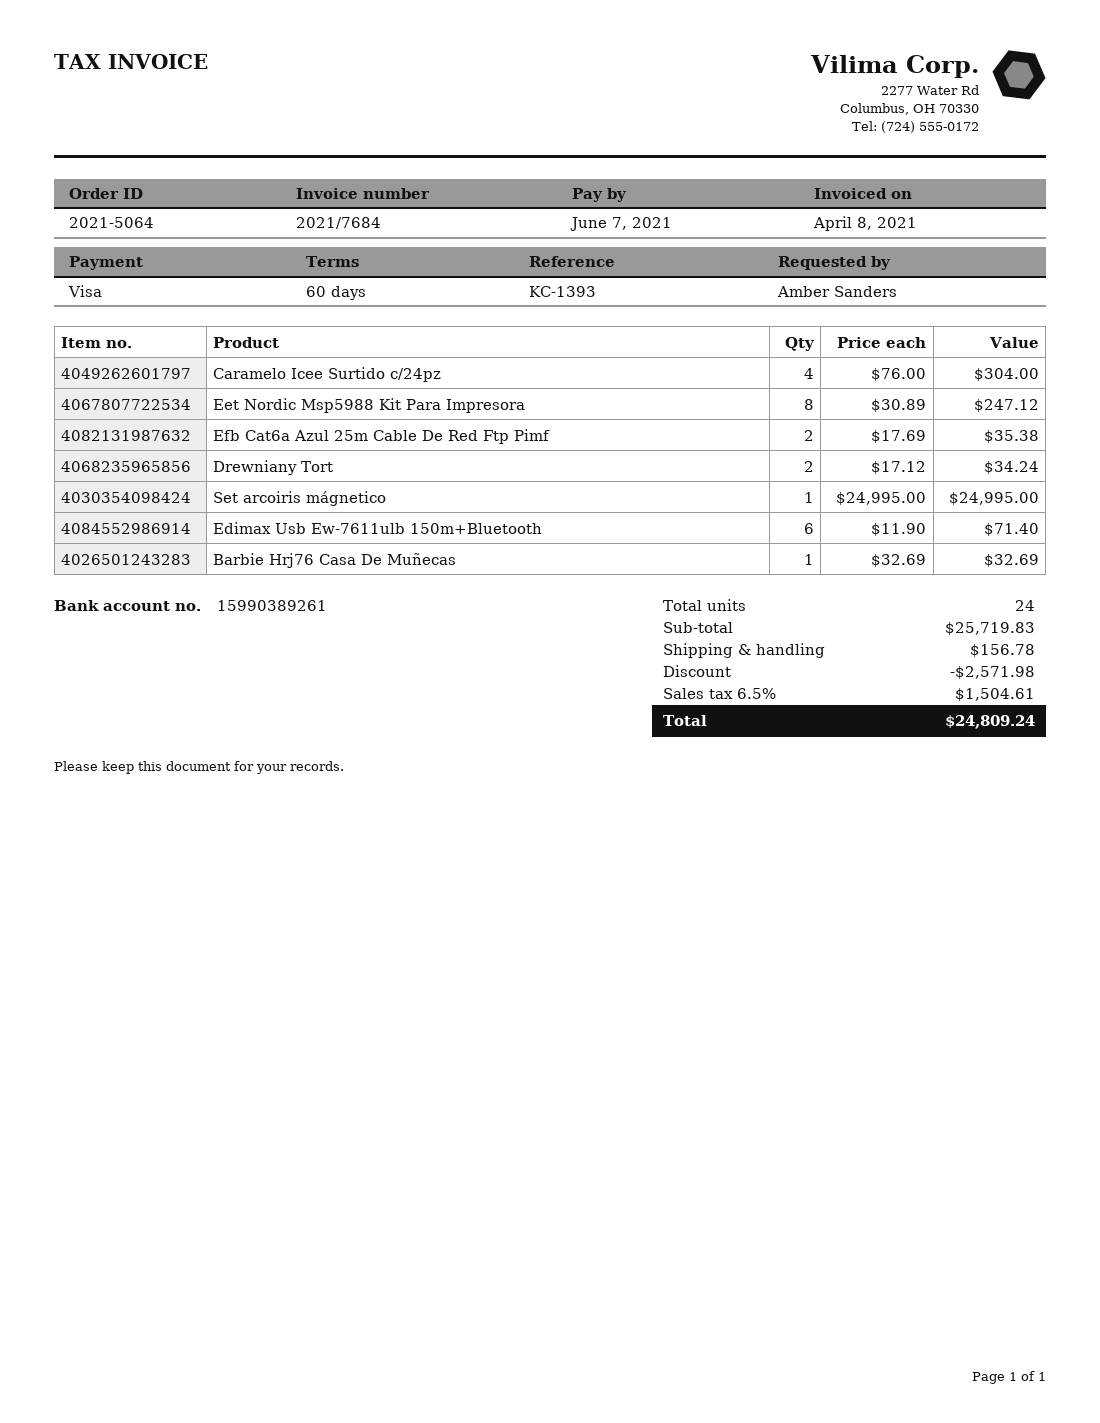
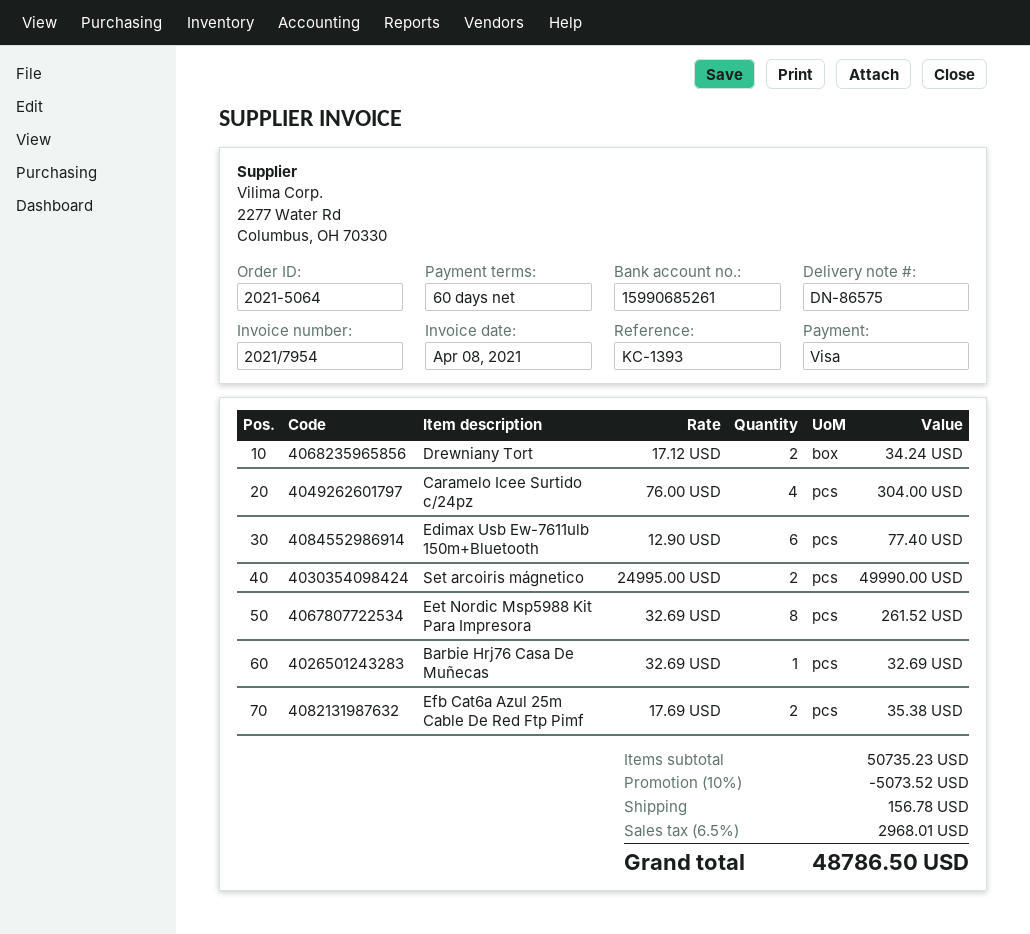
invoice number: 2021/7684 -> 2021/7954
bank account: 15990389261 -> 15990685261
Eet Nordic Msp5988 Kit Para Impresora: 8 x 30.89 = 247.12 -> 8 x 32.69 = 261.52
Set arcoiris mágnetico: 1 x 24995.00 = 24995.00 -> 2 x 24995.00 = 49990.00
Edimax Usb Ew-7611ulb 150m+Bluetooth: 6 x 11.90 = 71.40 -> 6 x 12.90 = 77.40
subtotal: 25719.83 -> 50735.23
discount: 2571.98 -> 5073.52
tax: 6.5% = 1504.61 -> 6.5% = 2968.01
total: 24809.24 -> 48786.50

